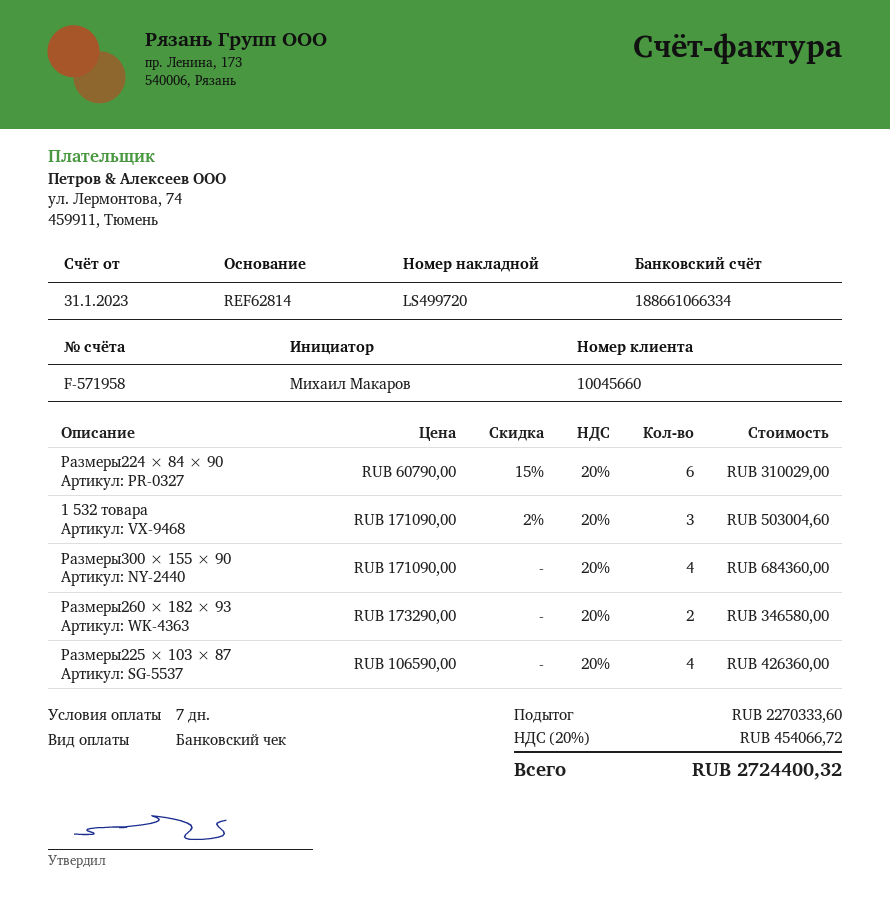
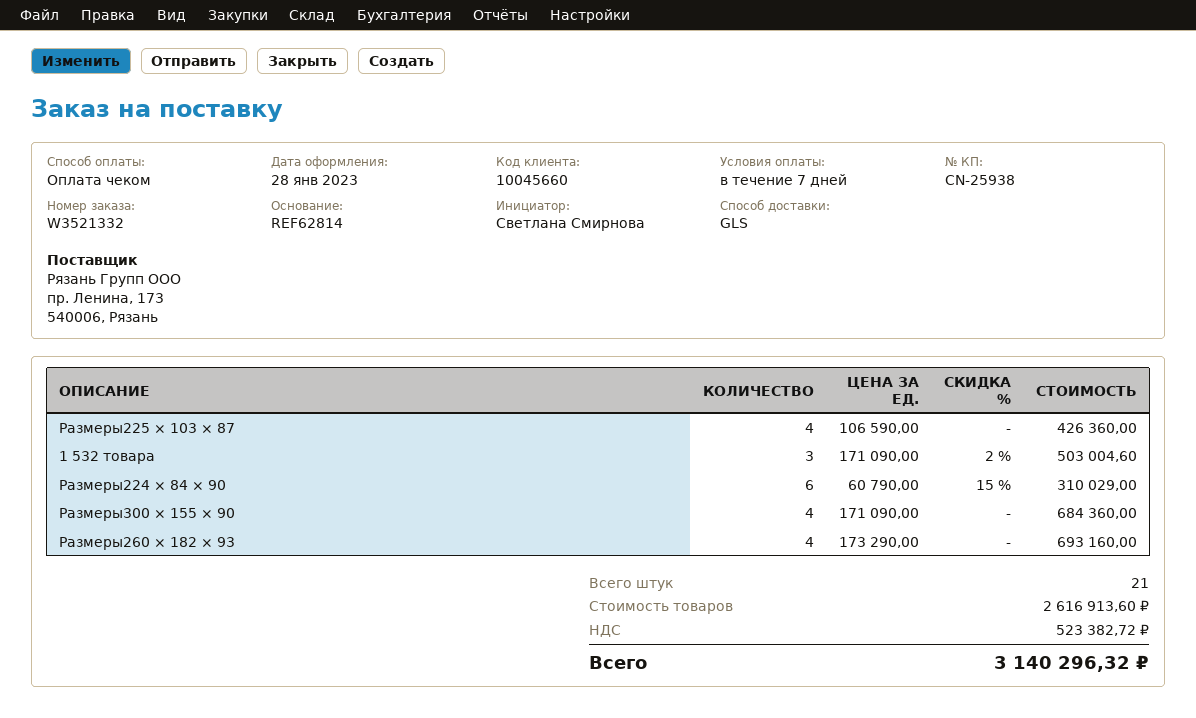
ordered by: Михаил Макаров -> Светлана Смирнова
Размеры260 × 182 × 93: 2 x 173290.00 = 346580.00 -> 4 x 173290.00 = 693160.00
subtotal: 2270333.60 -> 2616913.60
tax: 454066.72 -> 523382.72
total: 2724400.32 -> 3140296.32

